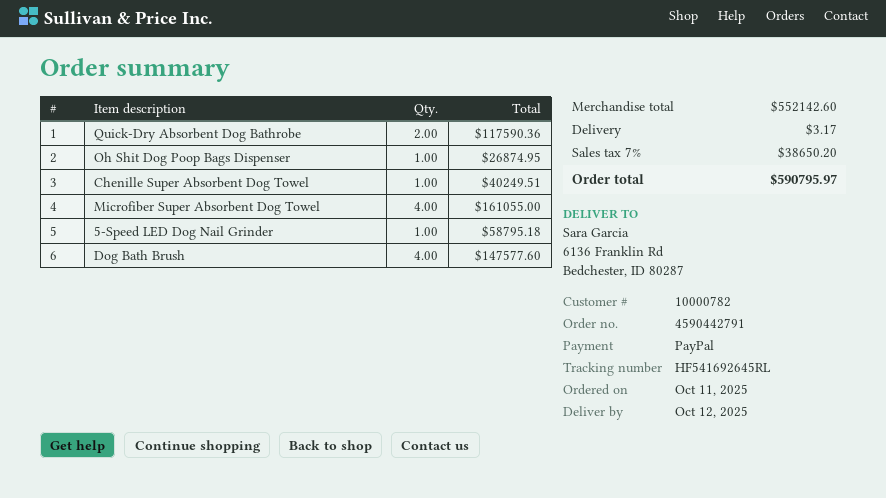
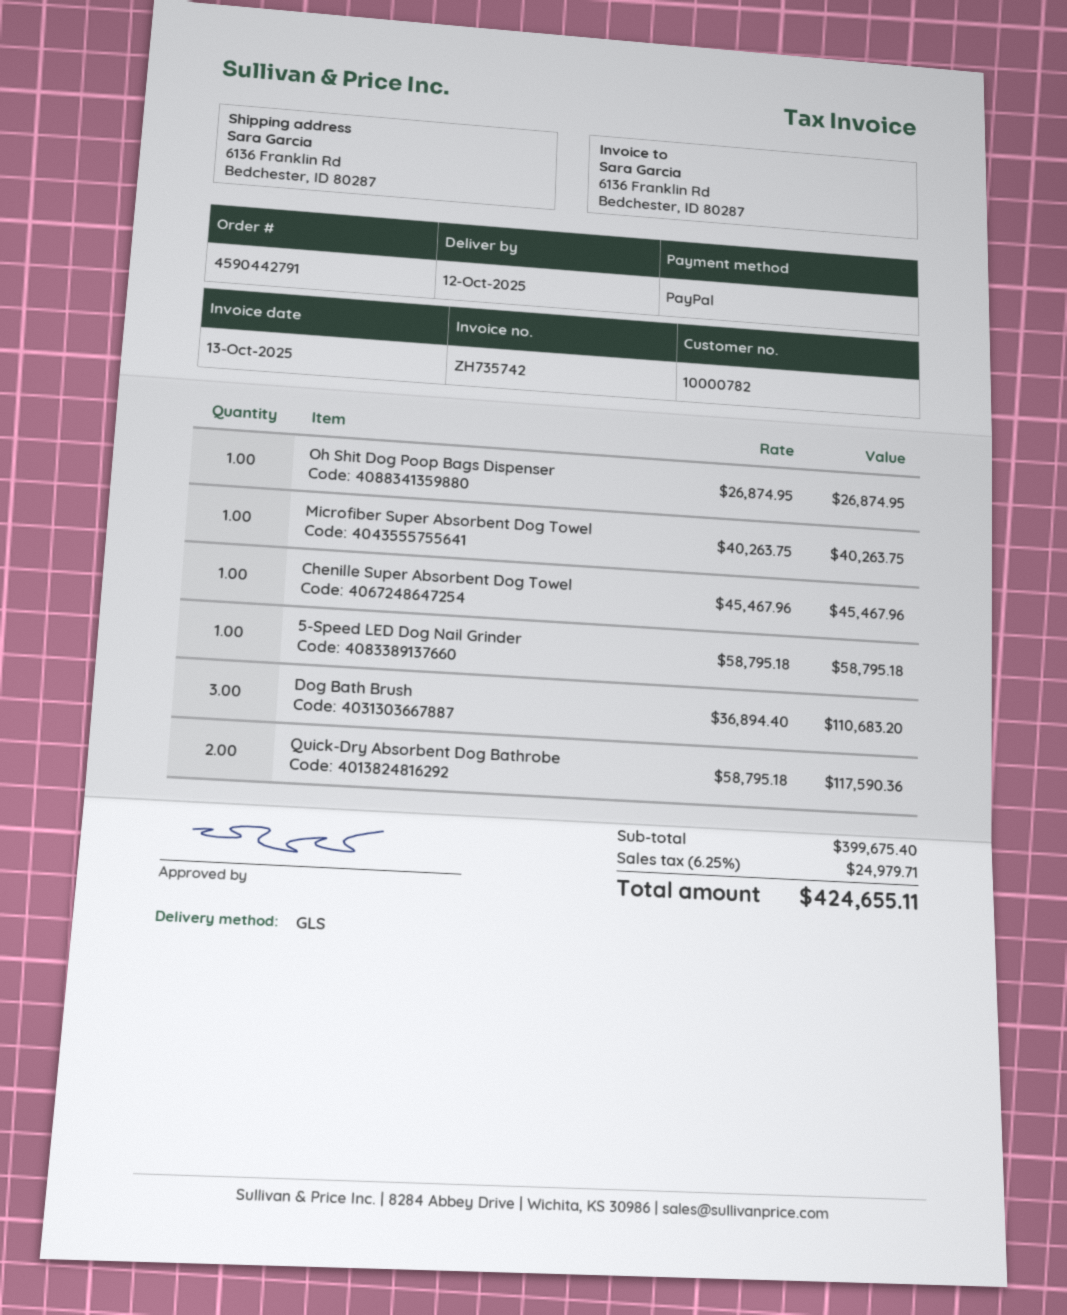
Chenille Super Absorbent Dog Towel: 1 for 40249.51 -> 1 for 45467.96
Microfiber Super Absorbent Dog Towel: 4 for 161055.00 -> 1 for 40263.75
Dog Bath Brush: 4 for 147577.60 -> 3 for 110683.20
subtotal: 552142.60 -> 399675.40
shipping: 3.17 -> none
tax: 7% = 38650.20 -> 6.25% = 24979.71
total: 590795.97 -> 424655.11

